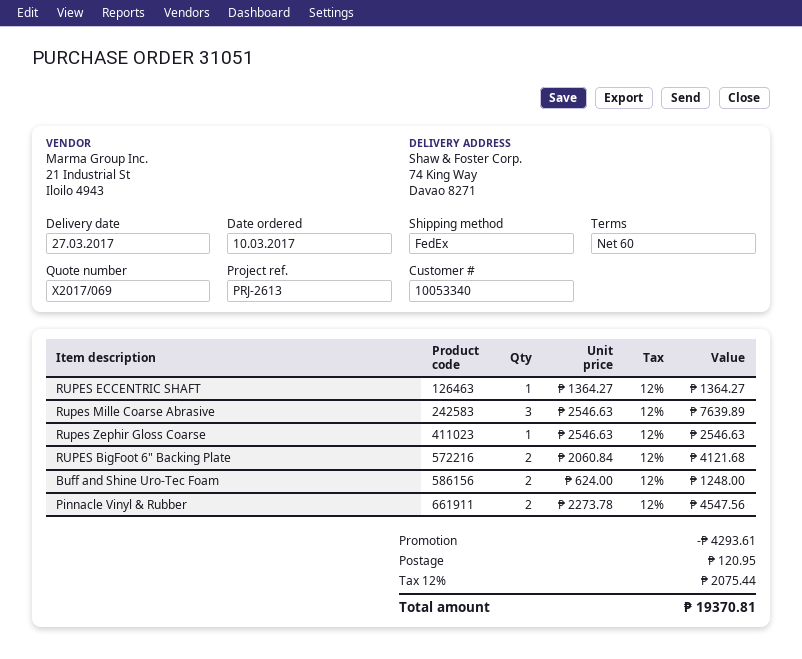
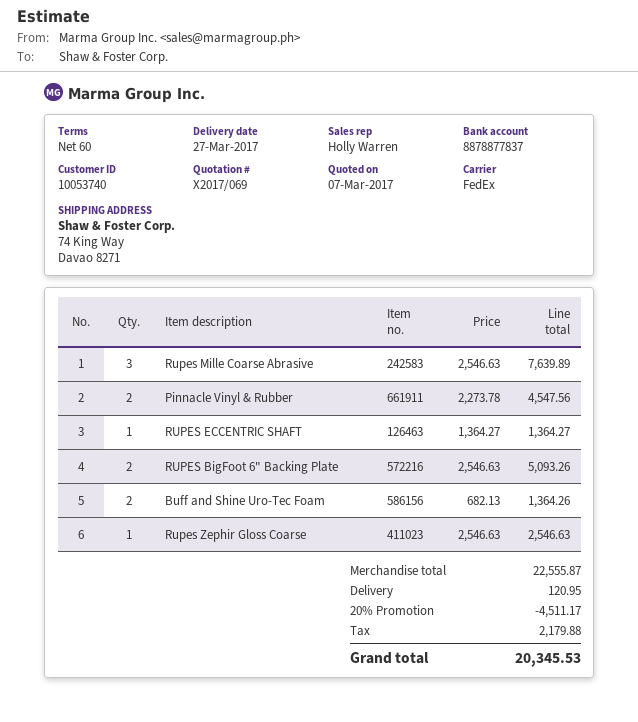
customer number: 10053340 -> 10053740
RUPES BigFoot 6" Backing Plate: 2 x 2060.84 = 4121.68 -> 2 x 2546.63 = 5093.26
Buff and Shine Uro-Tec Foam: 2 x 624.00 = 1248.00 -> 2 x 682.13 = 1364.26
discount: 4293.61 -> 4511.17
tax: 2075.44 -> 2179.88
total: 19370.81 -> 20345.53

